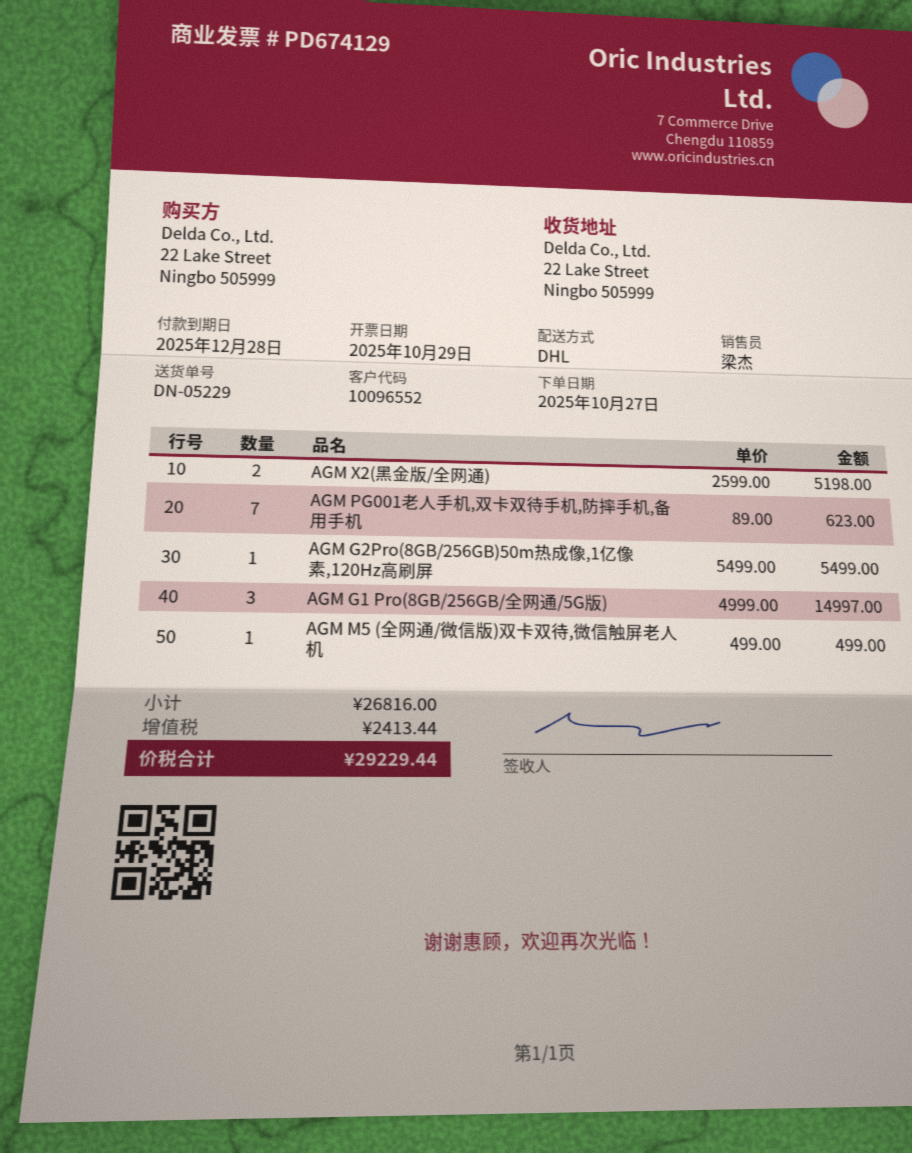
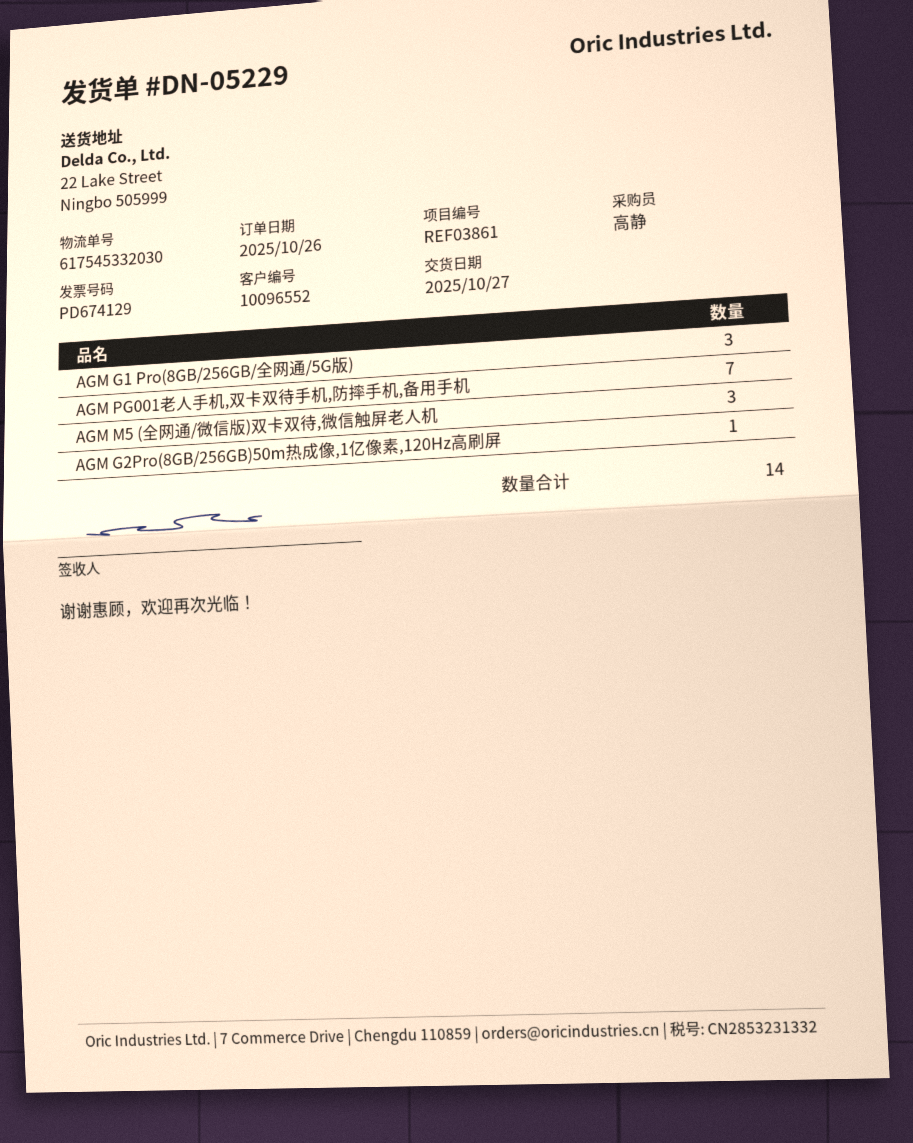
order date: 2025-10-27 -> 2025-10-26
AGM X2(黑金版/全网通): 2 -> none
AGM M5 (全网通/微信版)双卡双待,微信触屏老人机: 1 -> 3

